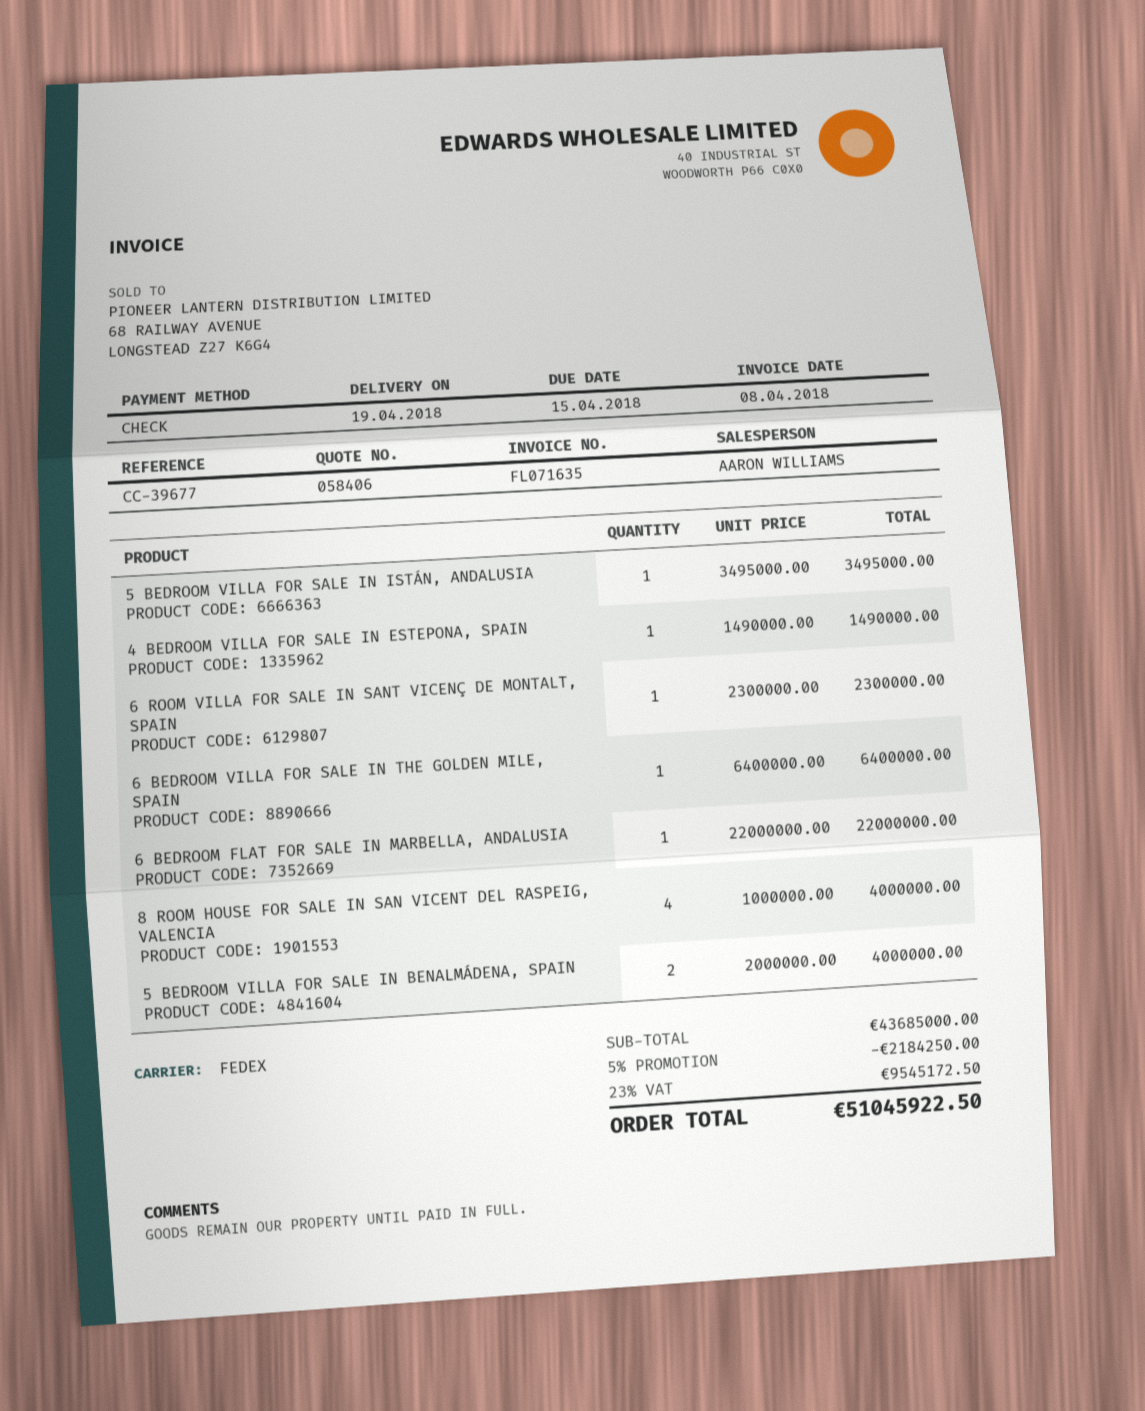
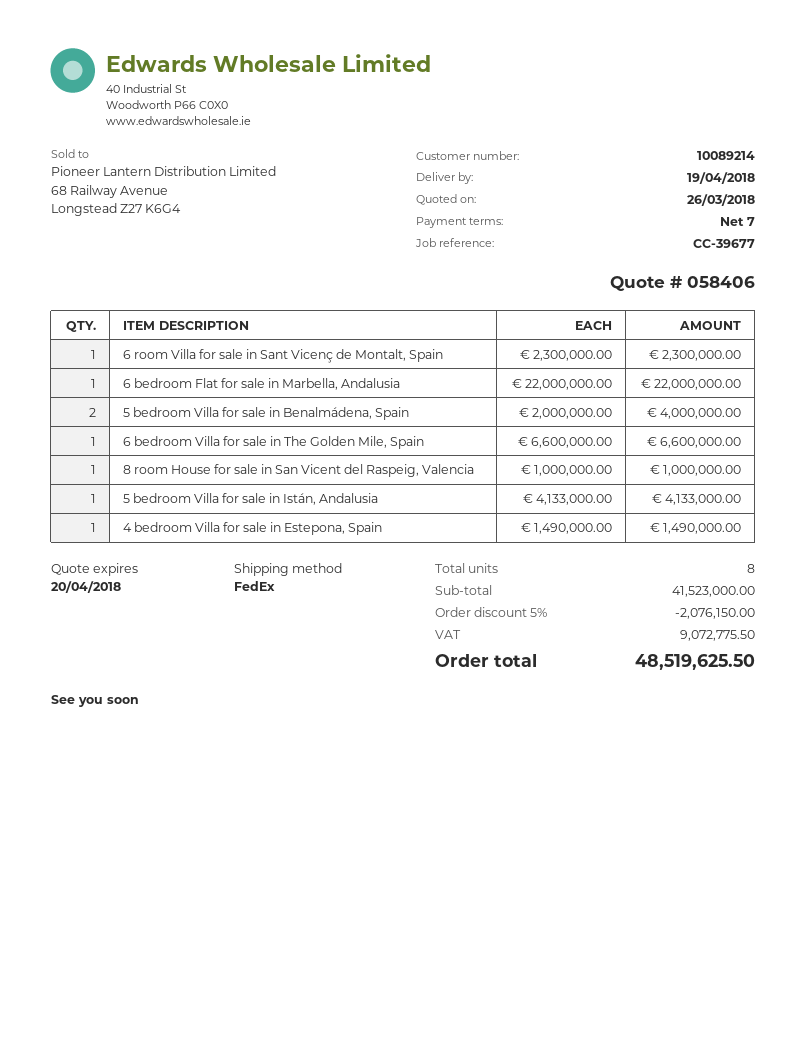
5 BEDROOM VILLA FOR SALE IN ISTÁN, ANDALUSIA: 1 x 3495000.00 = 3495000.00 -> 1 x 4133000.00 = 4133000.00
6 BEDROOM VILLA FOR SALE IN THE GOLDEN MILE, SPAIN: 1 x 6400000.00 = 6400000.00 -> 1 x 6600000.00 = 6600000.00
8 ROOM HOUSE FOR SALE IN SAN VICENT DEL RASPEIG, VALENCIA: 4 x 1000000.00 = 4000000.00 -> 1 x 1000000.00 = 1000000.00
subtotal: 43685000.00 -> 41523000.00
discount: 5% = 2184250.00 -> 5% = 2076150.00
tax: 9545172.50 -> 9072775.50
total: 51045922.50 -> 48519625.50

